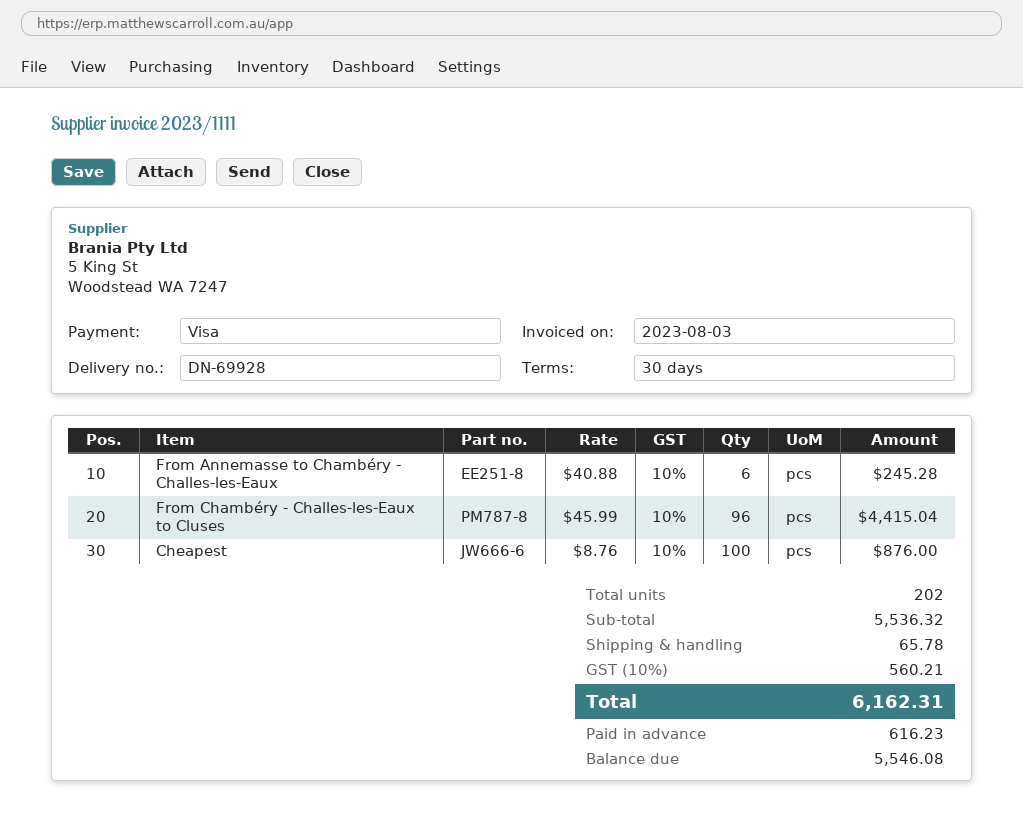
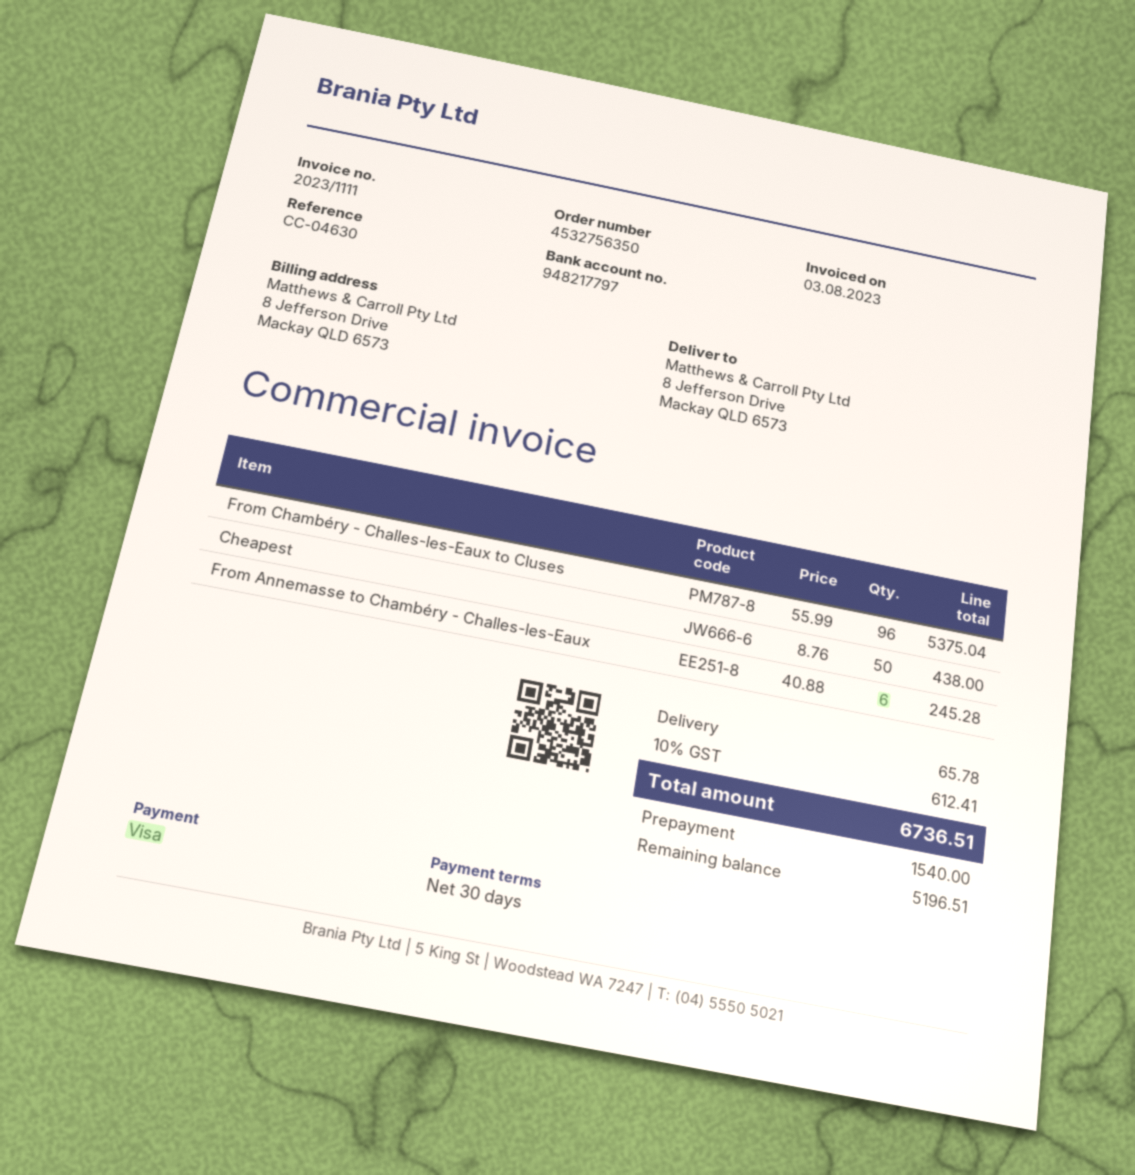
From Chambéry - Challes-les-Eaux to Cluses: 96 x 45.99 = 4415.04 -> 96 x 55.99 = 5375.04
Cheapest: 100 x 8.76 = 876.00 -> 50 x 8.76 = 438.00
tax: 10% = 560.21 -> 10% = 612.41
total: 6162.31 -> 6736.51
deposit: 616.23 -> 1540.00
balance: 5546.08 -> 5196.51

